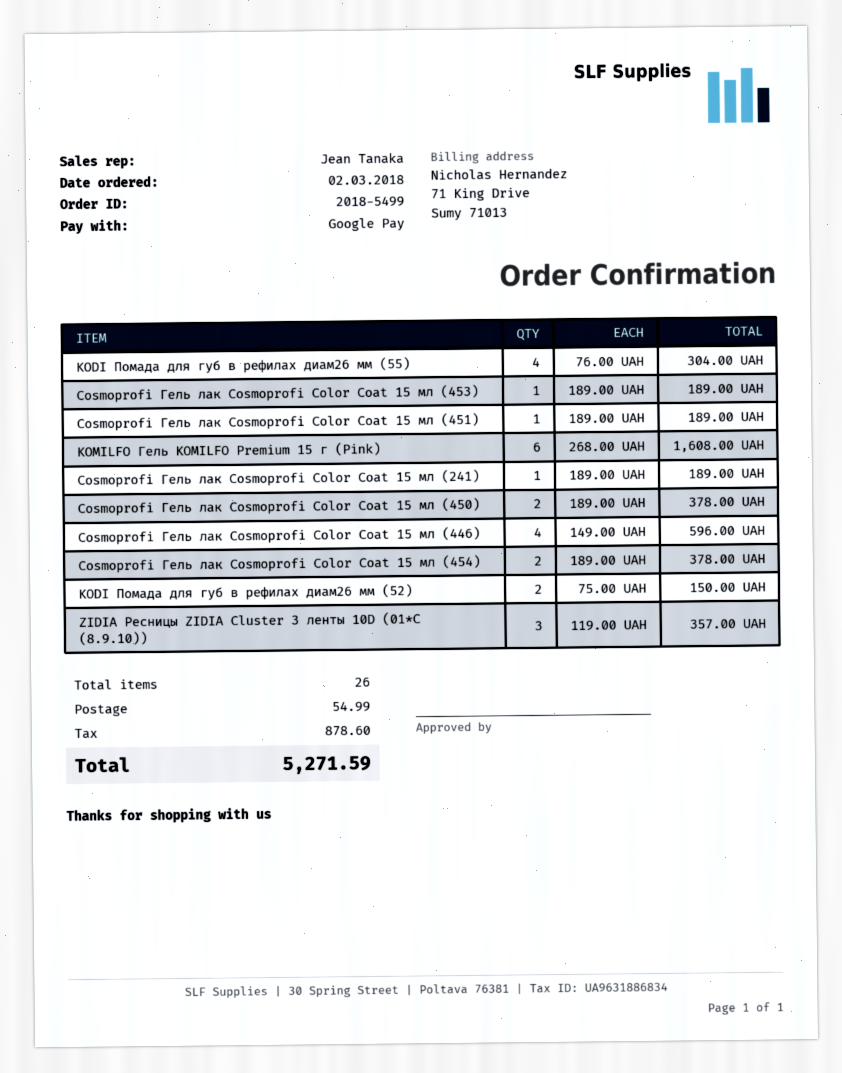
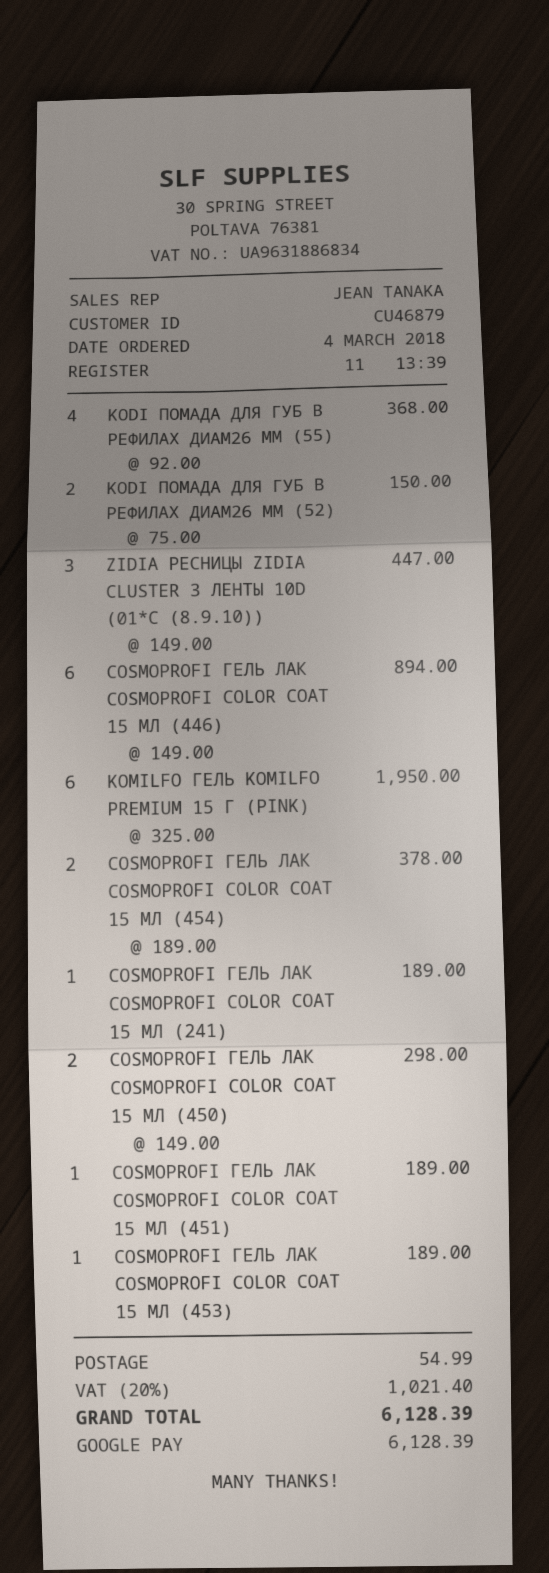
order date: 2018-03-02 -> 2018-03-04
KODI Помада для губ в рефилах диам26 мм (55): 4 x 76.00 = 304.00 -> 4 x 92.00 = 368.00
KOMILFO Гель KOMILFO Premium 15 г (Pink): 6 x 268.00 = 1608.00 -> 6 x 325.00 = 1950.00
Cosmoprofi Гель лак Cosmoprofi Color Coat 15 мл (450): 2 x 189.00 = 378.00 -> 2 x 149.00 = 298.00
Cosmoprofi Гель лак Cosmoprofi Color Coat 15 мл (446): 4 x 149.00 = 596.00 -> 6 x 149.00 = 894.00
ZIDIA Ресницы ZIDIA Cluster 3 ленты 10D (01*C (8.9.10)): 3 x 119.00 = 357.00 -> 3 x 149.00 = 447.00
tax: 878.60 -> 1021.40
total: 5271.59 -> 6128.39

